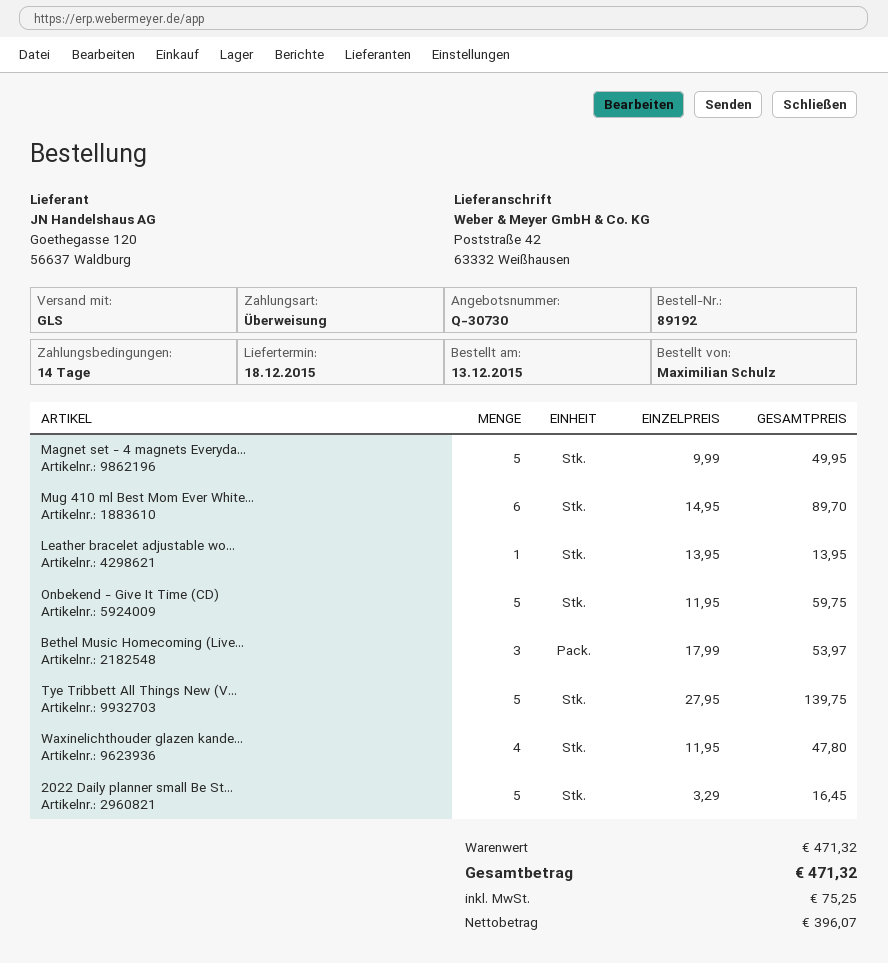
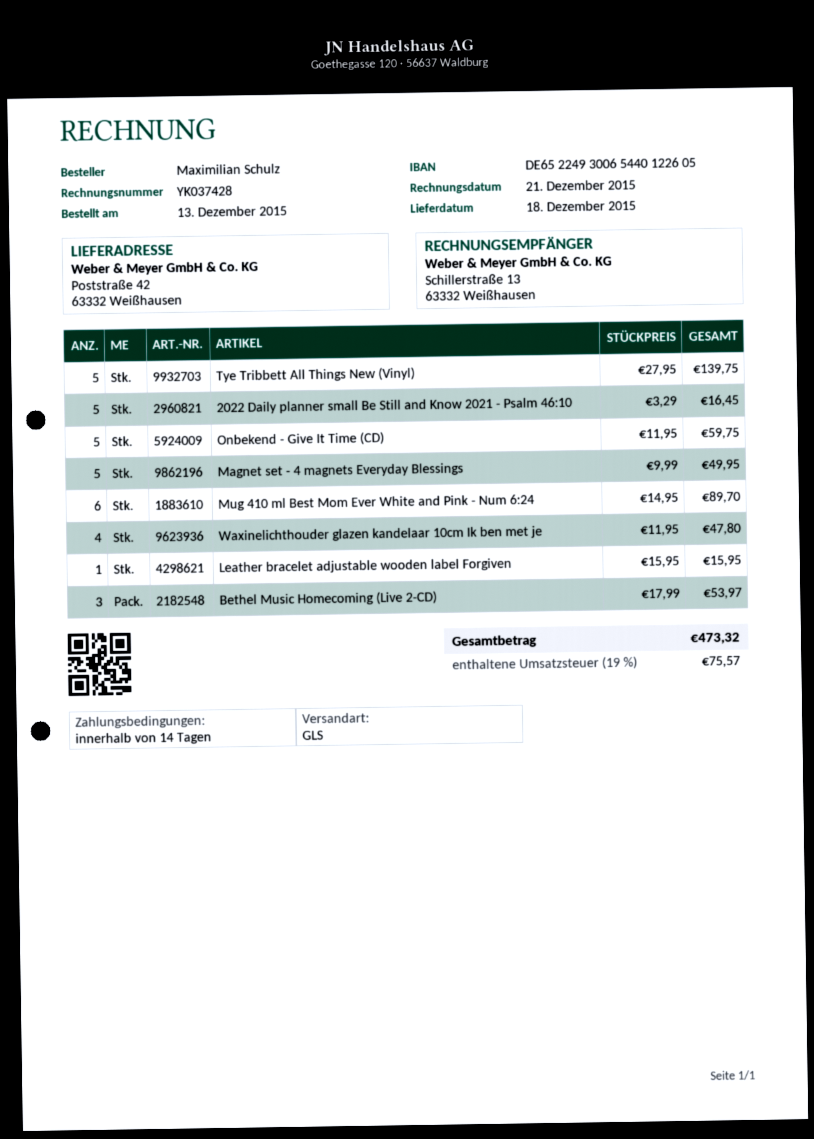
Leather bracelet adjustable wo...: 1 x 13.95 = 13.95 -> 1 x 15.95 = 15.95
tax: 75.25 -> 75.57
total: 471.32 -> 473.32

